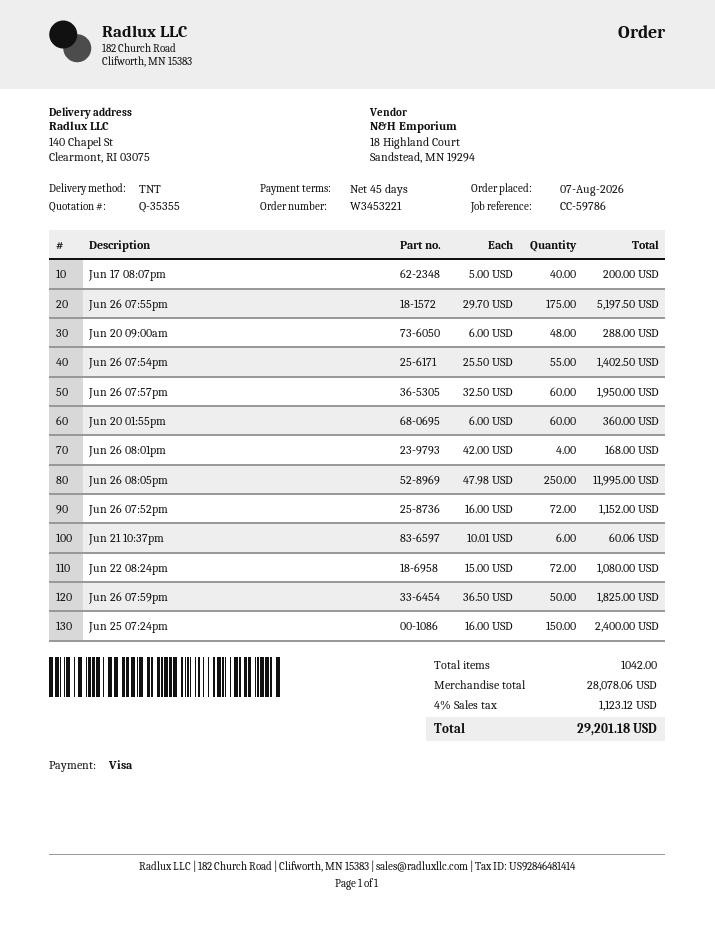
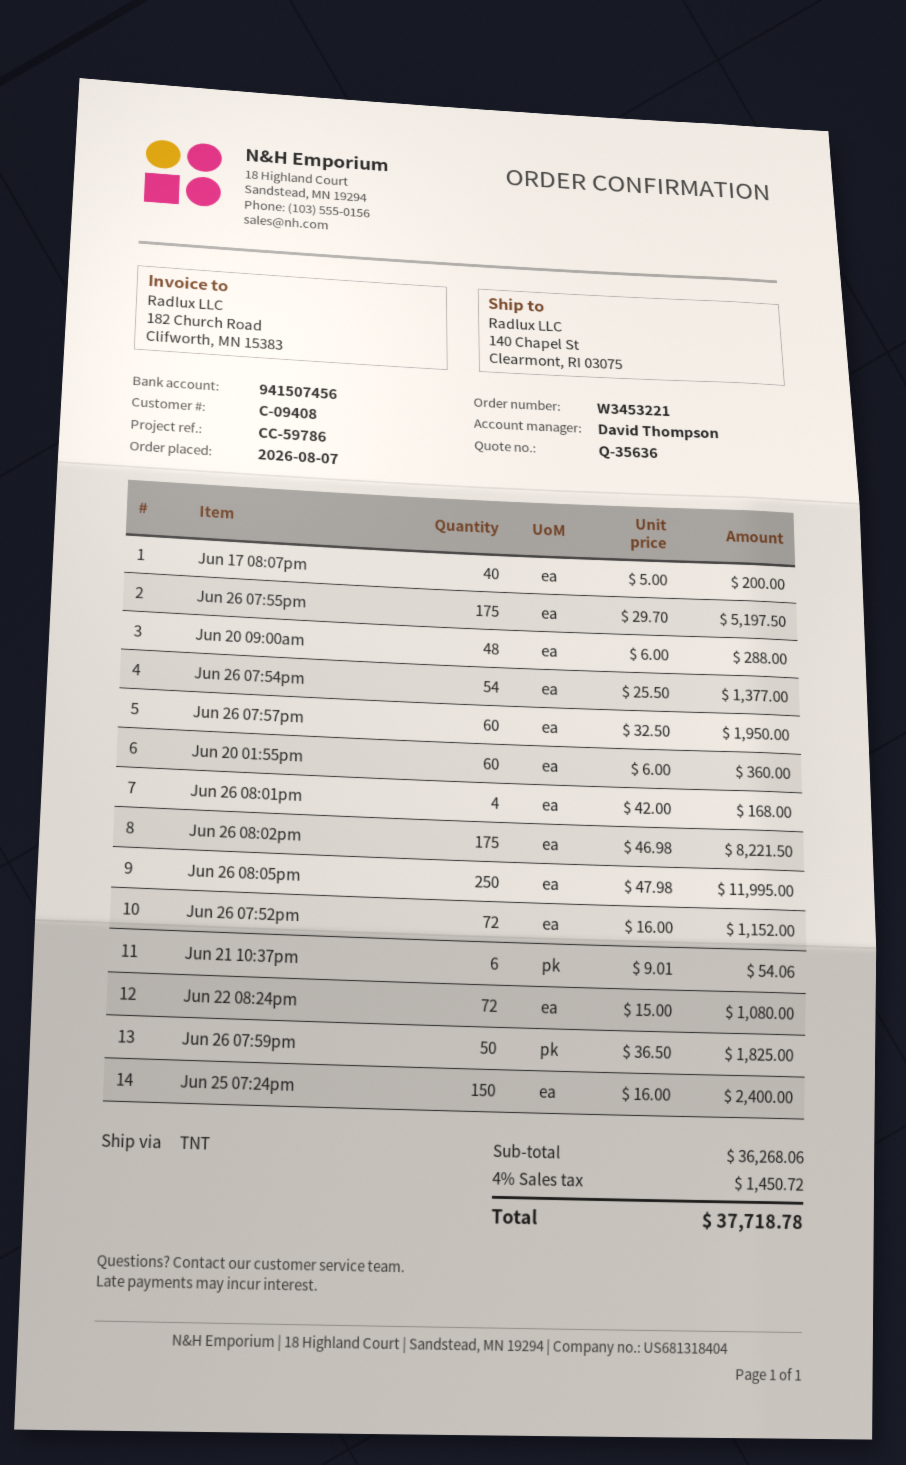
quote number: Q-35355 -> Q-35636
Jun 26 07:54pm: 55 x 25.50 = 1402.50 -> 54 x 25.50 = 1377.00
Jun 21 10:37pm: 6 x 10.01 = 60.06 -> 6 x 9.01 = 54.06
Jun 26 08:02pm: none -> 175 x 46.98 = 8221.50
subtotal: 28078.06 -> 36268.06
tax: 4% = 1123.12 -> 4% = 1450.72
total: 29201.18 -> 37718.78

